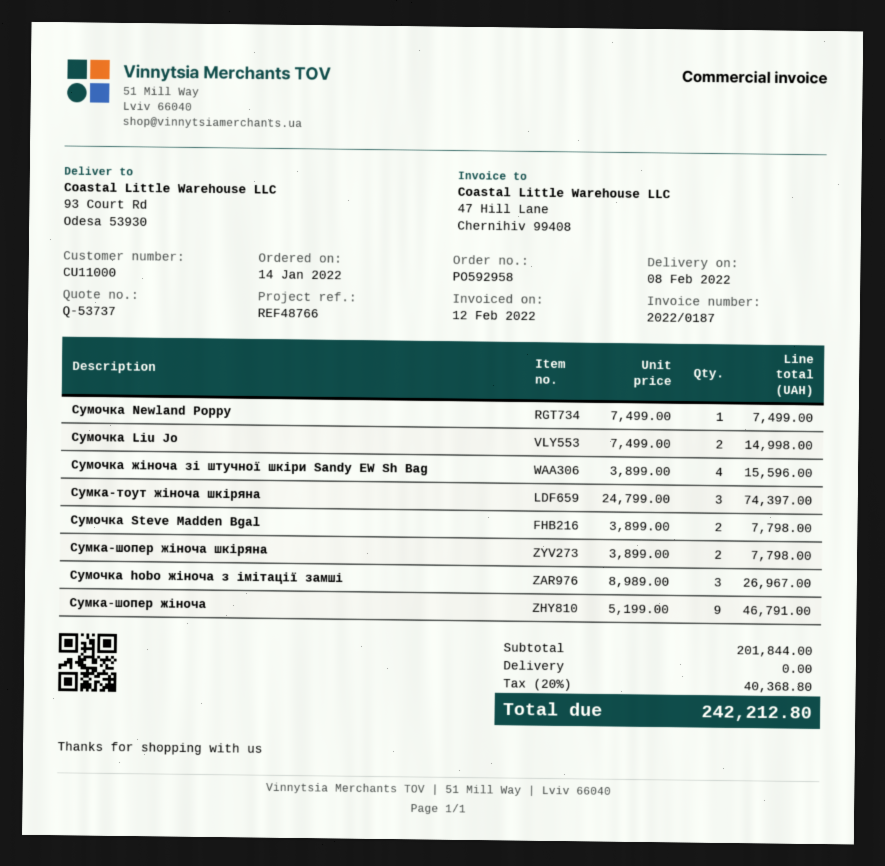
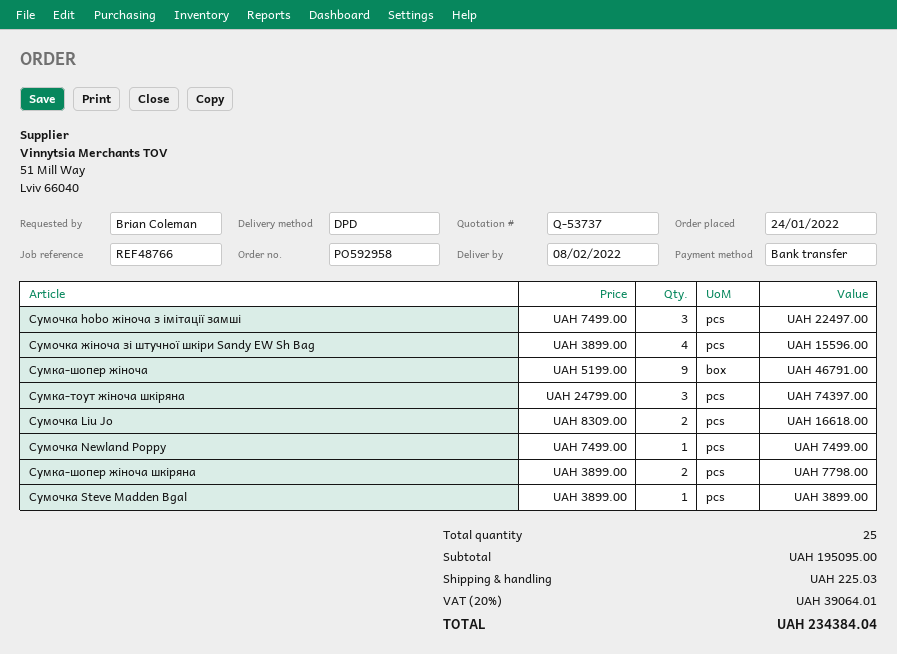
order date: 2022-01-14 -> 2022-01-24
Сумочка Liu Jo: 2 x 7499.00 = 14998.00 -> 2 x 8309.00 = 16618.00
Сумочка Steve Madden Bgal: 2 x 3899.00 = 7798.00 -> 1 x 3899.00 = 3899.00
Сумочка hobo жіноча з імітації замші: 3 x 8989.00 = 26967.00 -> 3 x 7499.00 = 22497.00
subtotal: 201844.00 -> 195095.00
shipping: 0.00 -> 225.03
tax: 20% = 40368.80 -> 20% = 39064.01
total: 242212.80 -> 234384.04

